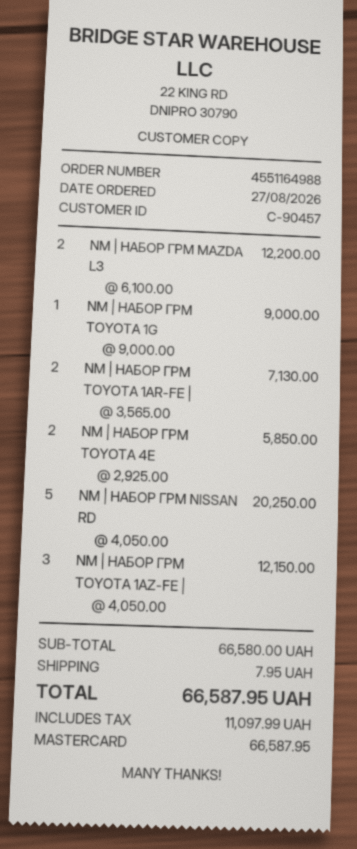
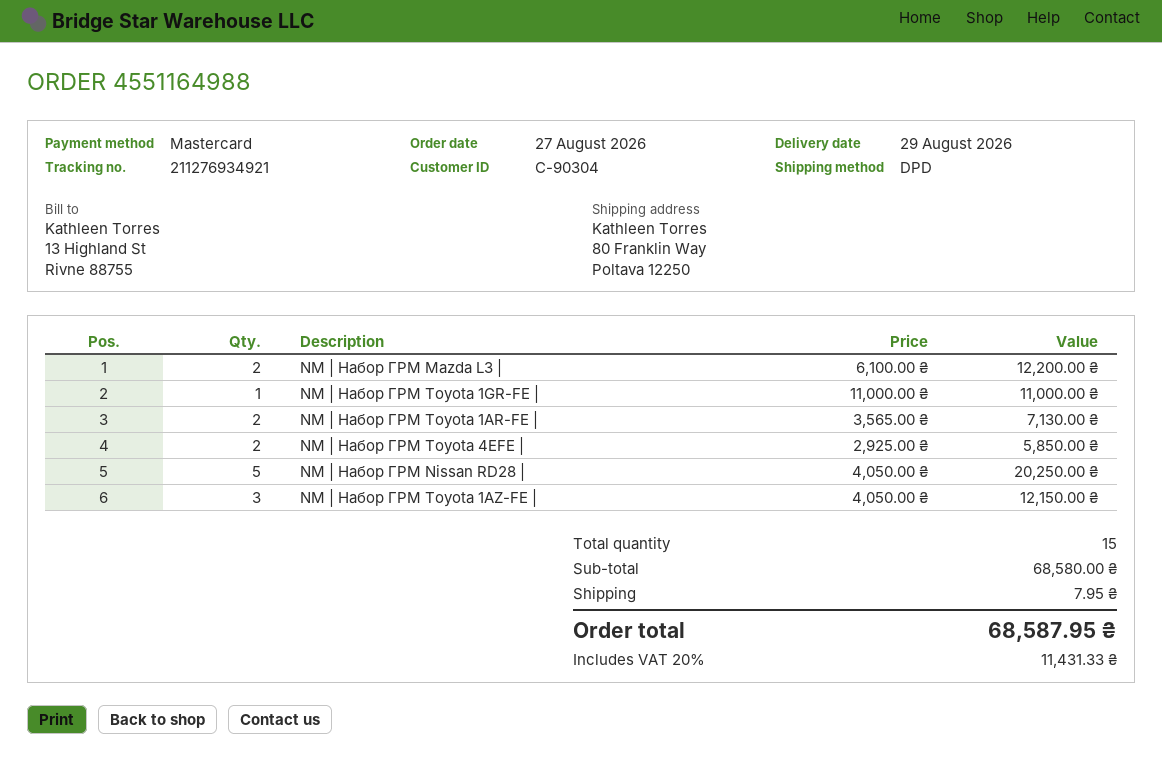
customer number: C-90457 -> C-90304
NM | НАБОР ГРМ TOYOTA 1G: 1 x 9000.00 = 9000.00 -> 1 x 11000.00 = 11000.00
subtotal: 66580.00 -> 68580.00
tax: 11097.99 -> 11431.33
total: 66587.95 -> 68587.95

